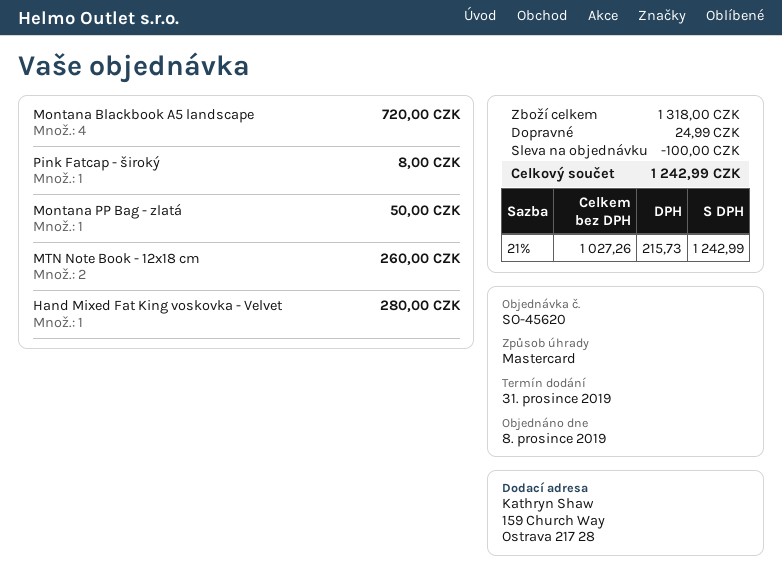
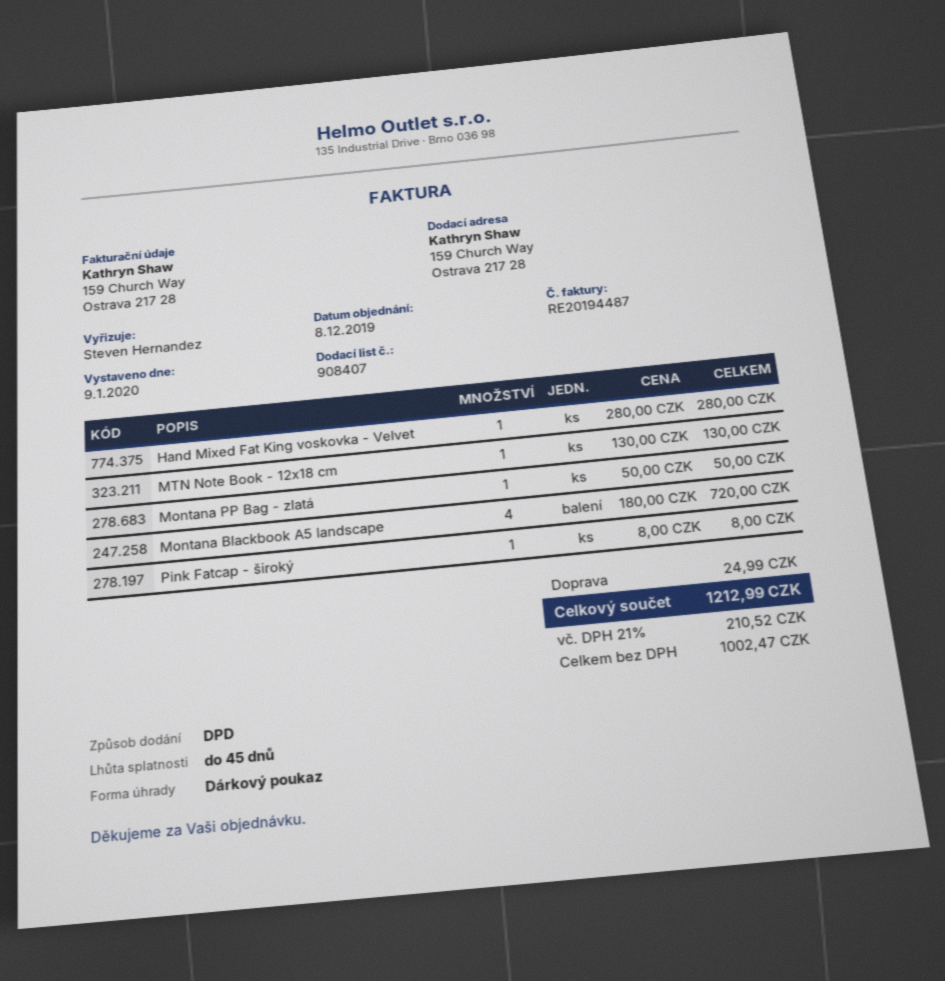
payment method: Mastercard -> gift card
MTN Note Book - 12x18 cm: 2 for 260.00 -> 1 for 130.00
discount: 100.00 -> none
net: 1027.26 -> 1002.47
tax: 21% = 215.73 -> 21% = 210.52
total: 1242.99 -> 1212.99

